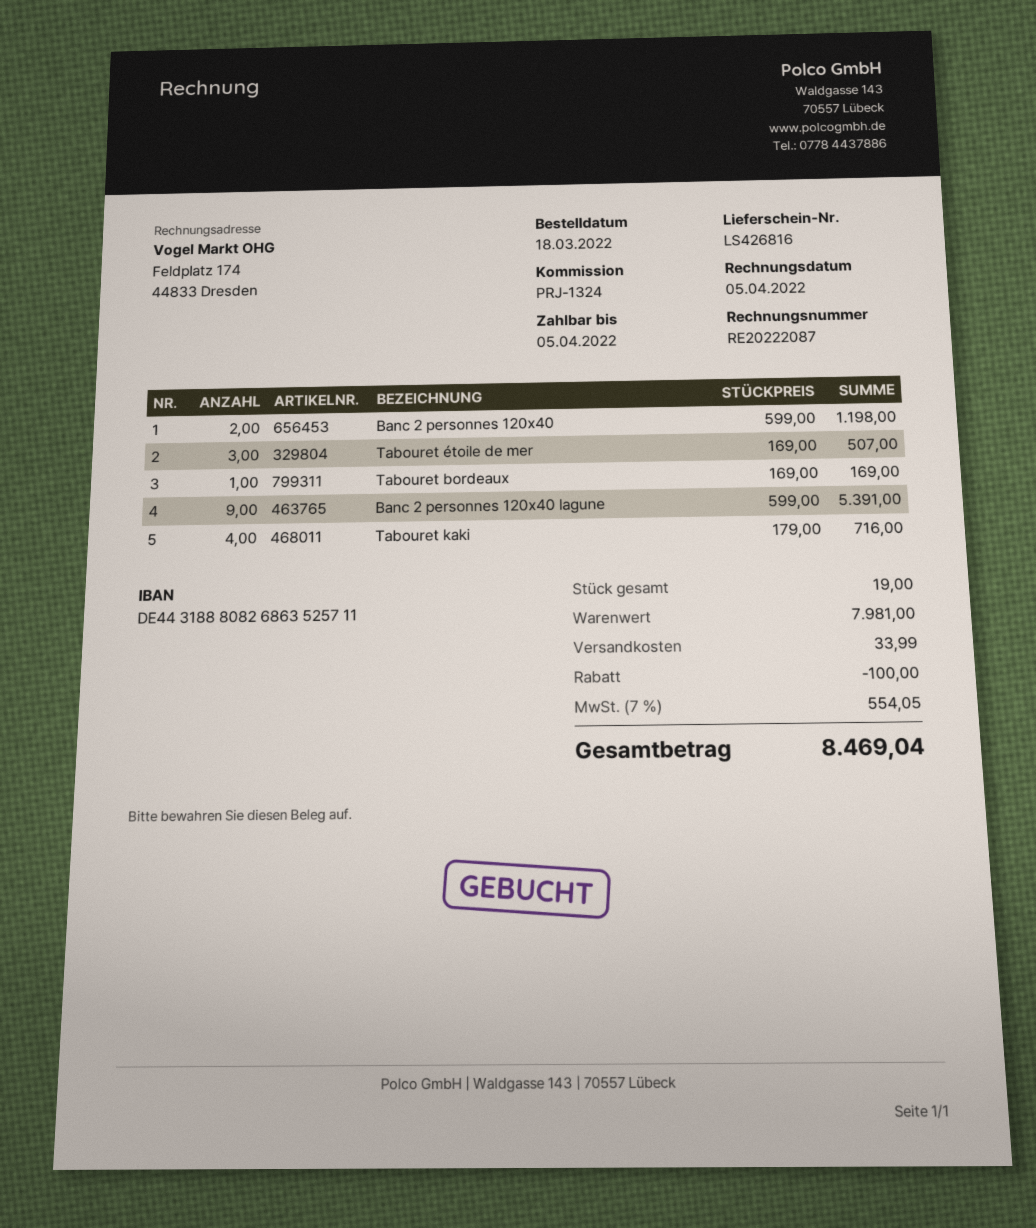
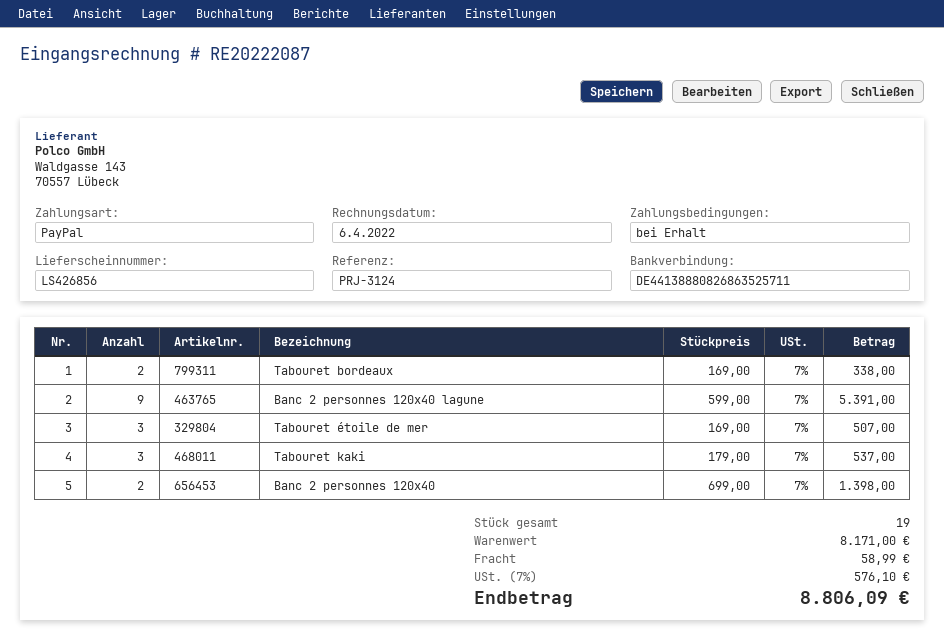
delivery note number: LS426816 -> LS426856
invoice date: 2022-04-05 -> 2022-04-06
reference: PRJ-1324 -> PRJ-3124
bank account: DE44318880826863525711 -> DE44138880826863525711
Banc 2 personnes 120x40: 2 x 599.00 = 1198.00 -> 2 x 699.00 = 1398.00
Tabouret bordeaux: 1 x 169.00 = 169.00 -> 2 x 169.00 = 338.00
Tabouret kaki: 4 x 179.00 = 716.00 -> 3 x 179.00 = 537.00
subtotal: 7981.00 -> 8171.00
discount: 100.00 -> none
shipping: 33.99 -> 58.99
tax: 7% = 554.05 -> 7% = 576.10
total: 8469.04 -> 8806.09

